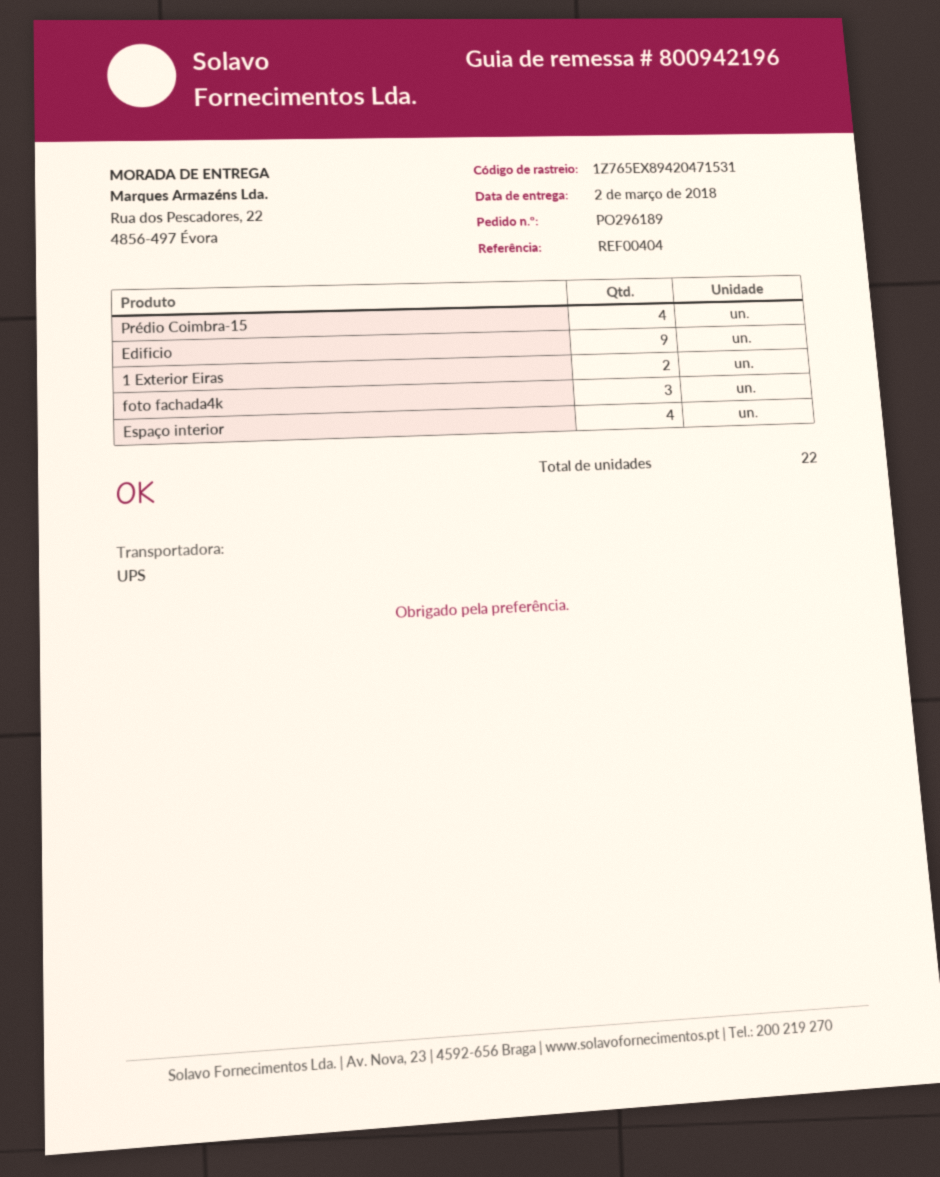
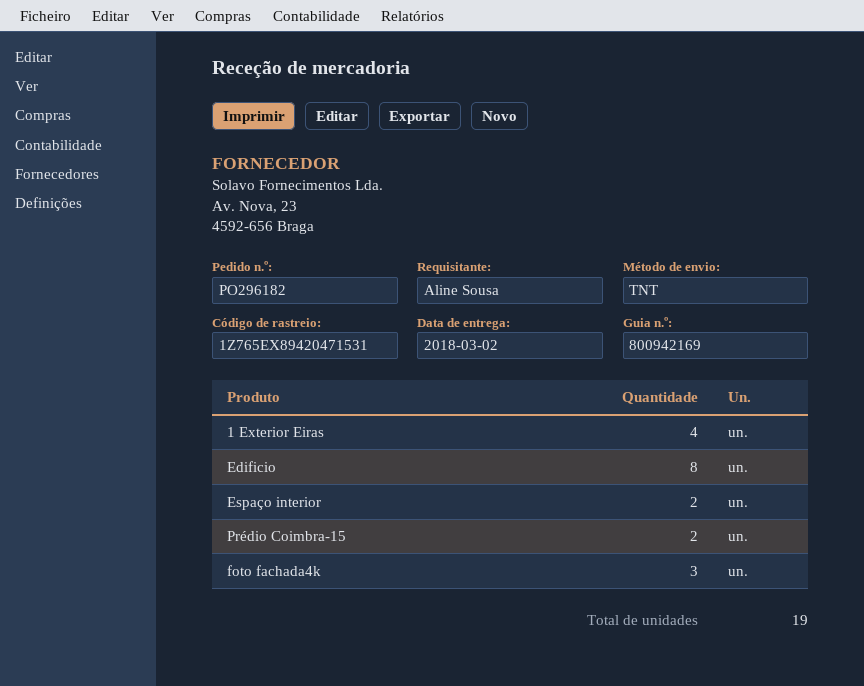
order number: PO296189 -> PO296182
delivery note number: 800942196 -> 800942169
shipping method: UPS -> TNT
Prédio Coimbra-15: 4 -> 2
Edificio: 9 -> 8
1 Exterior Eiras: 2 -> 4
Espaço interior: 4 -> 2
total quantity: 22 -> 19

